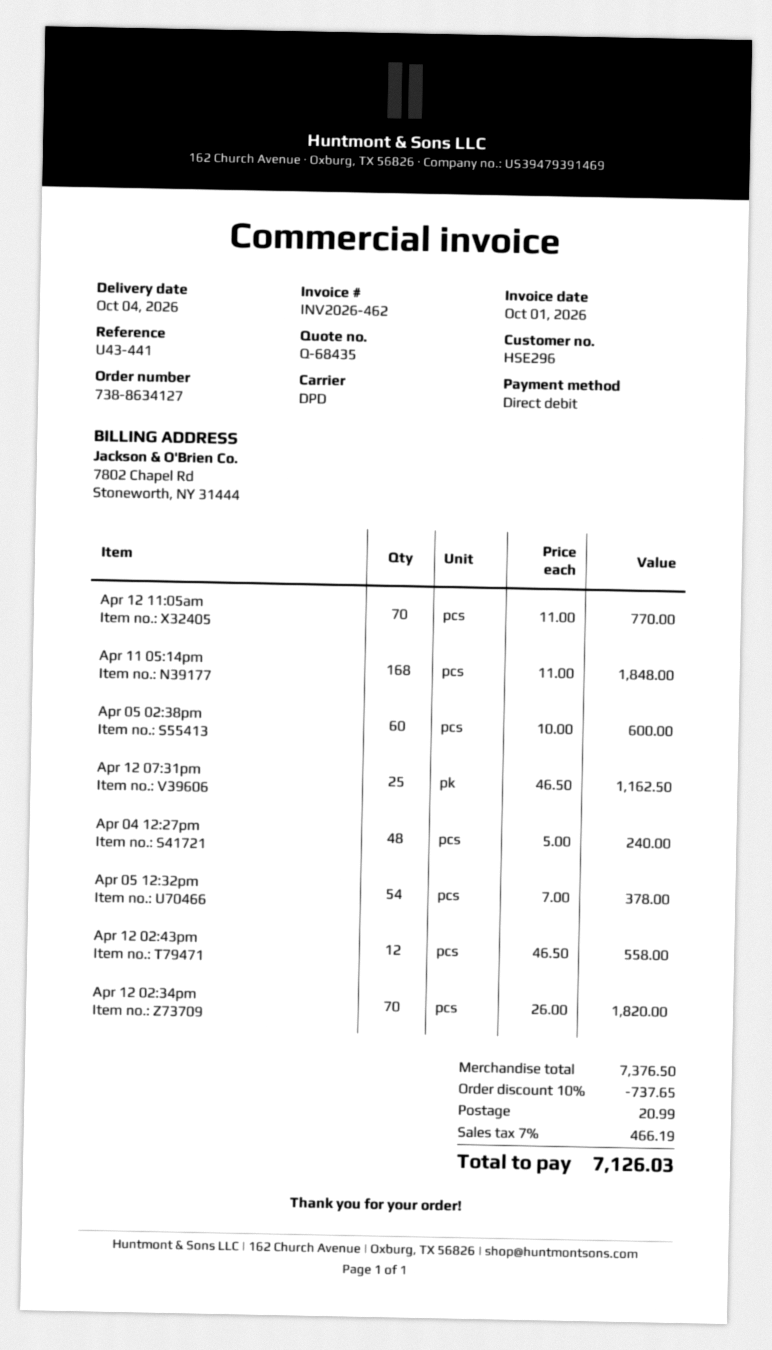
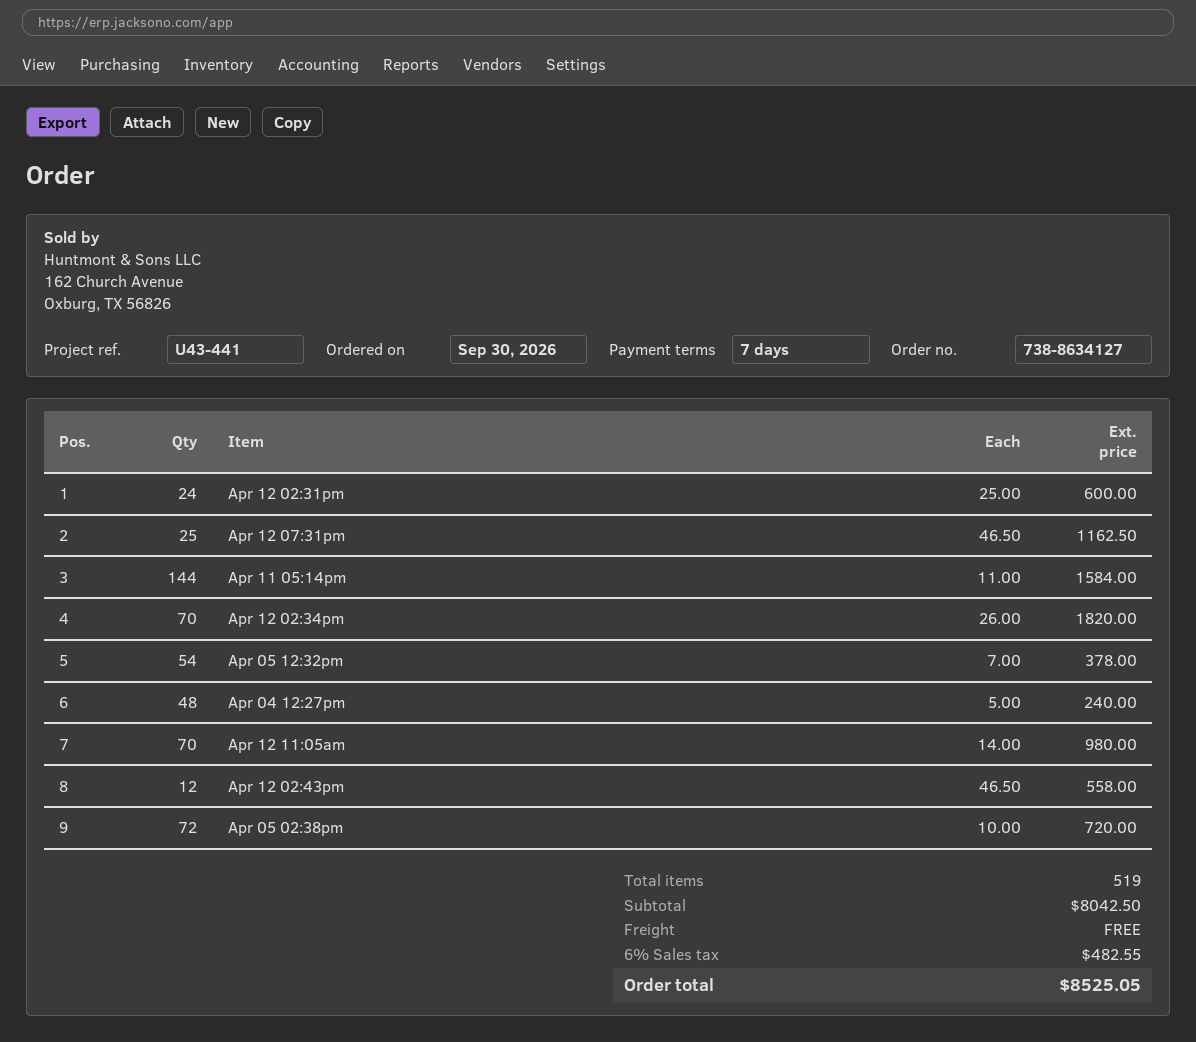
Apr 12 11:05am: 70 x 11.00 = 770.00 -> 70 x 14.00 = 980.00
Apr 11 05:14pm: 168 x 11.00 = 1848.00 -> 144 x 11.00 = 1584.00
Apr 05 02:38pm: 60 x 10.00 = 600.00 -> 72 x 10.00 = 720.00
Apr 12 02:31pm: none -> 24 x 25.00 = 600.00
subtotal: 7376.50 -> 8042.50
discount: 10% = 737.65 -> none
shipping: 20.99 -> 0.00
tax: 7% = 466.19 -> 6% = 482.55
total: 7126.03 -> 8525.05

